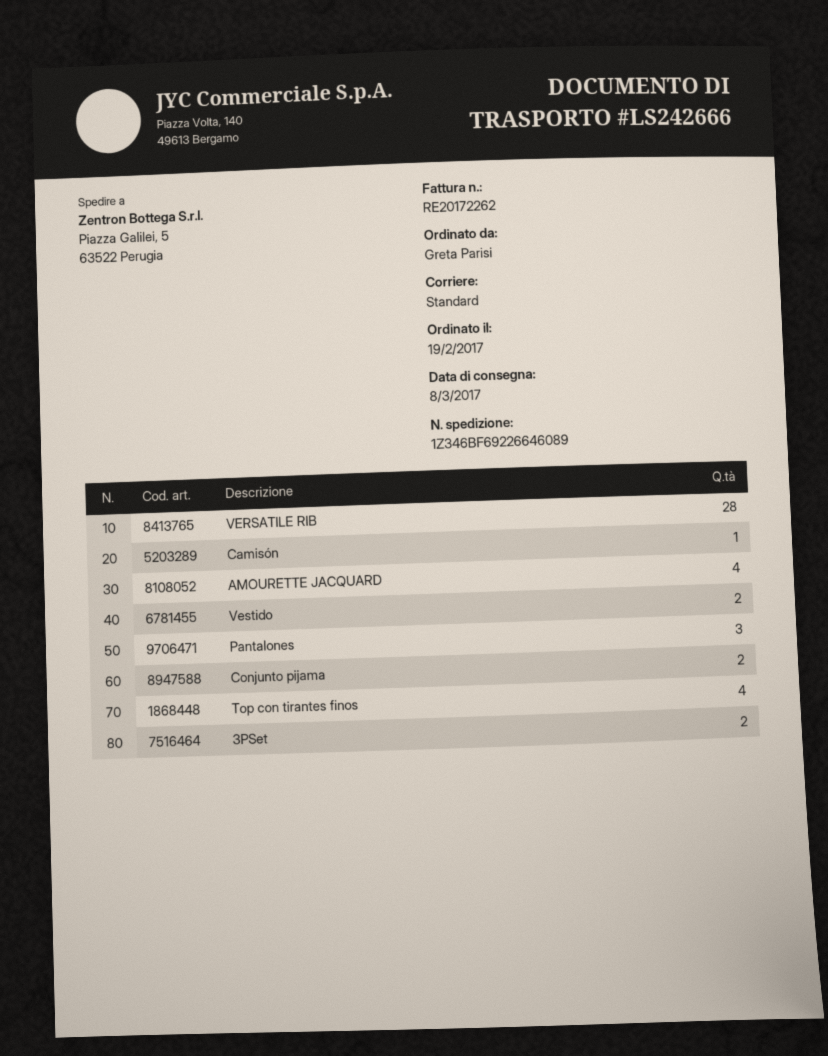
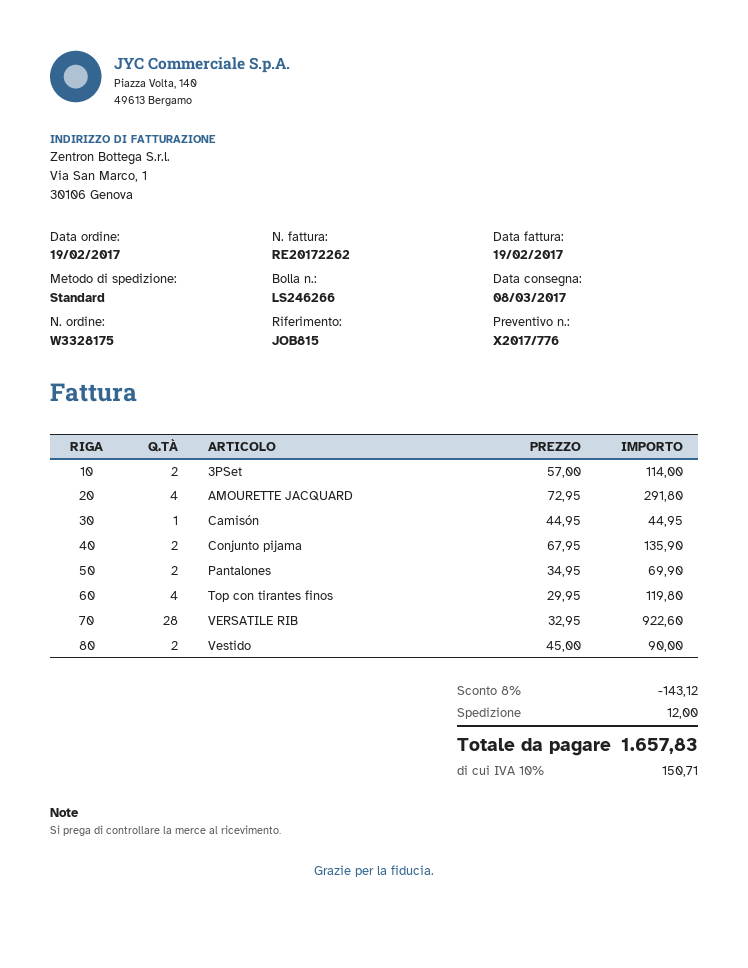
delivery note number: LS242666 -> LS246266
Pantalones: 3 -> 2

